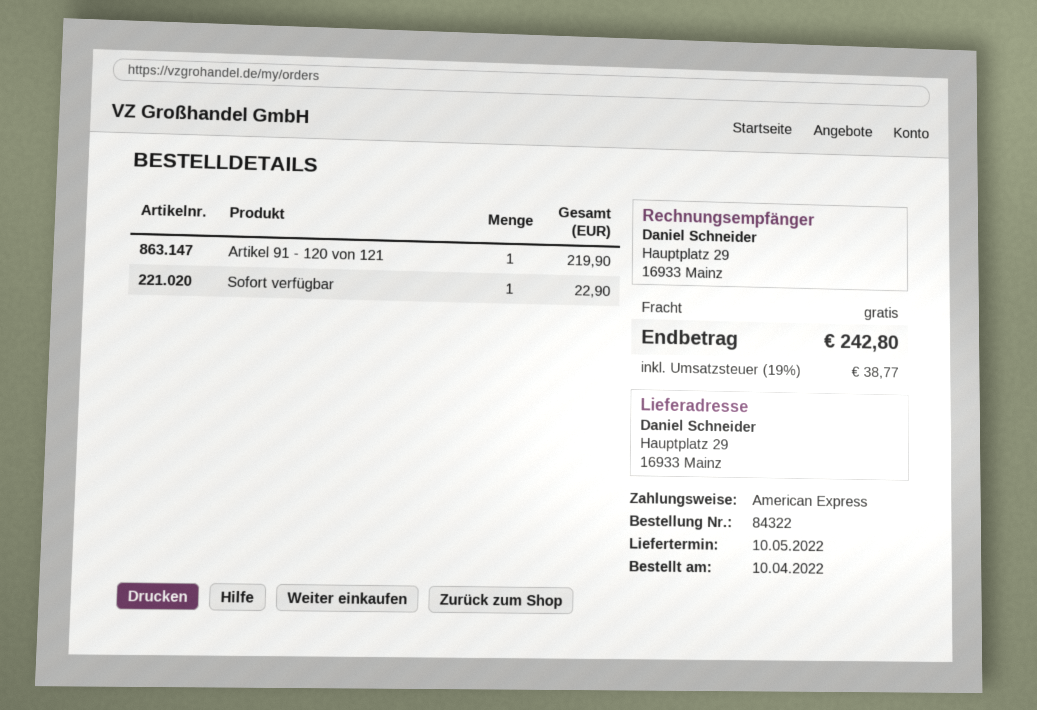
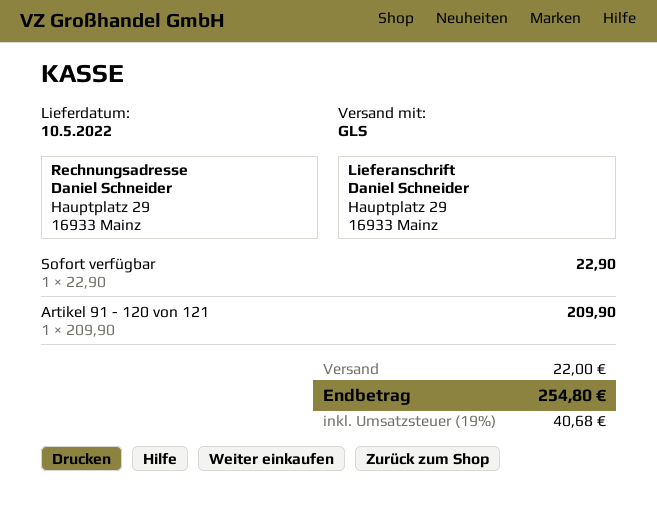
Artikel 91 - 120 von 121: 1 for 219.90 -> 1 for 209.90
shipping: 0.00 -> 22.00
tax: 19% = 38.77 -> 19% = 40.68
total: 242.80 -> 254.80

